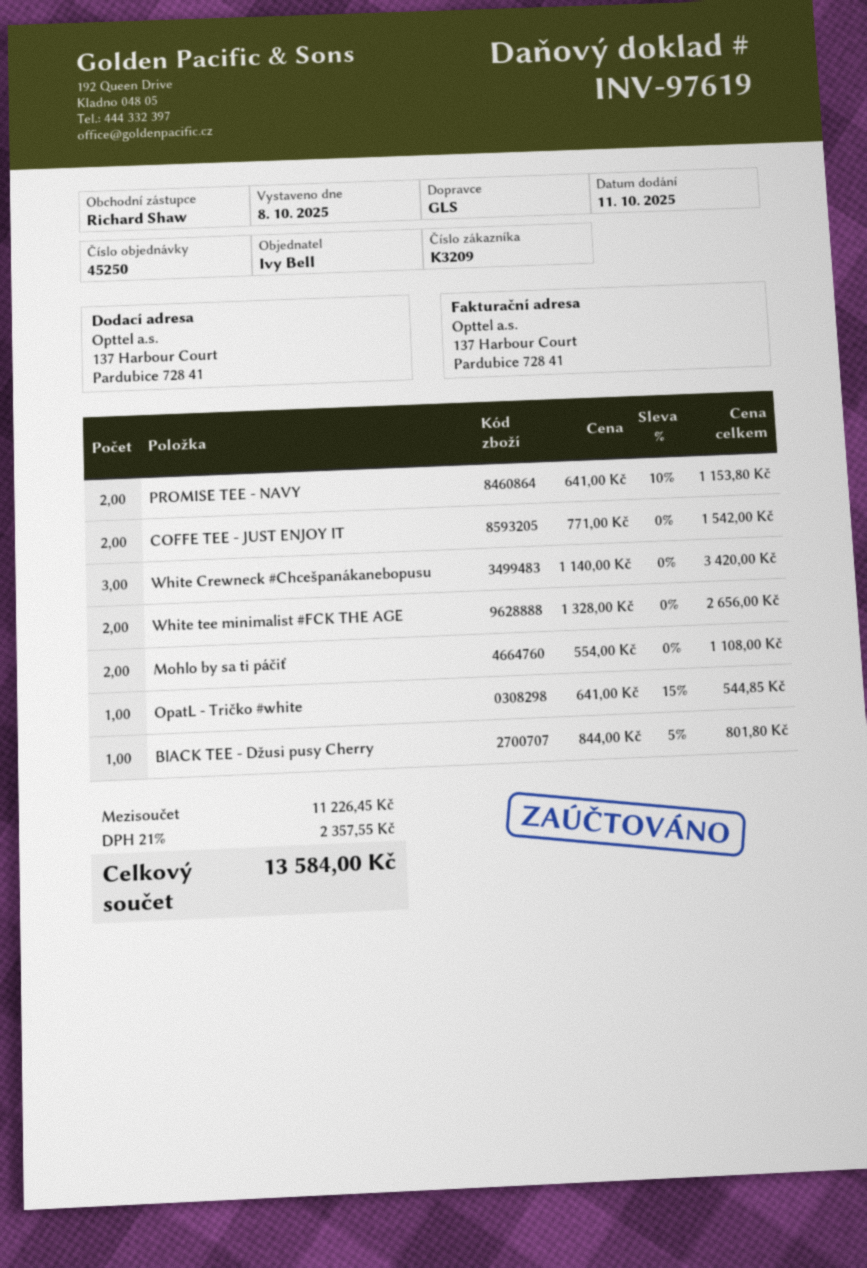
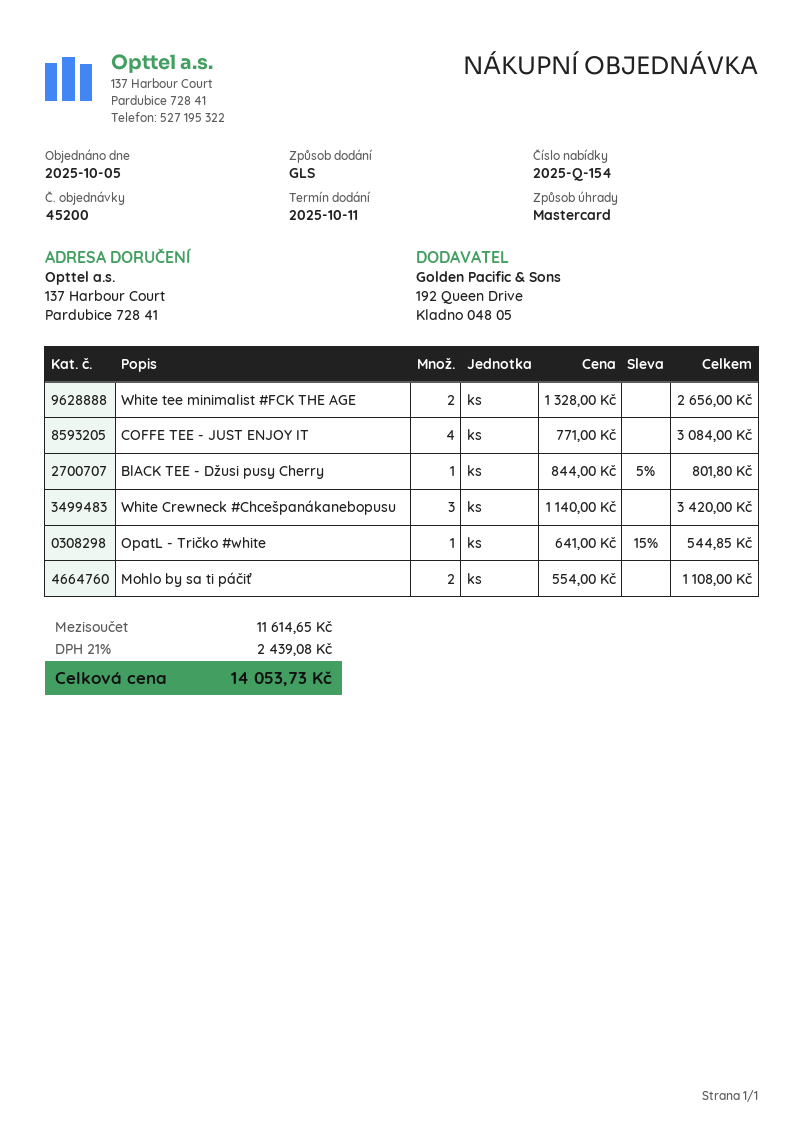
order number: 45250 -> 45200
PROMISE TEE - NAVY: 2 x 641.00 - 10% = 1153.80 -> none
COFFE TEE - JUST ENJOY IT: 2 x 771.00 = 1542.00 -> 4 x 771.00 = 3084.00
subtotal: 11226.45 -> 11614.65
tax: 21% = 2357.55 -> 21% = 2439.08
total: 13584.00 -> 14053.73

